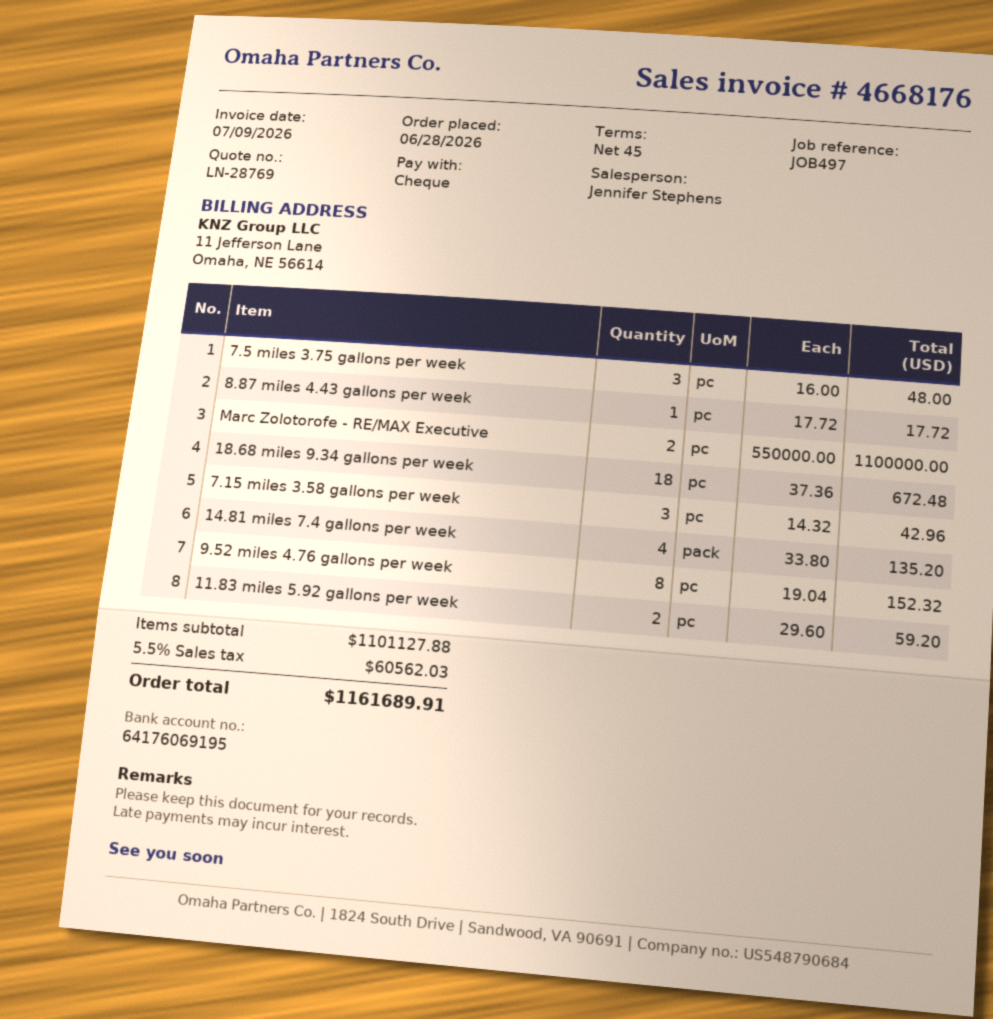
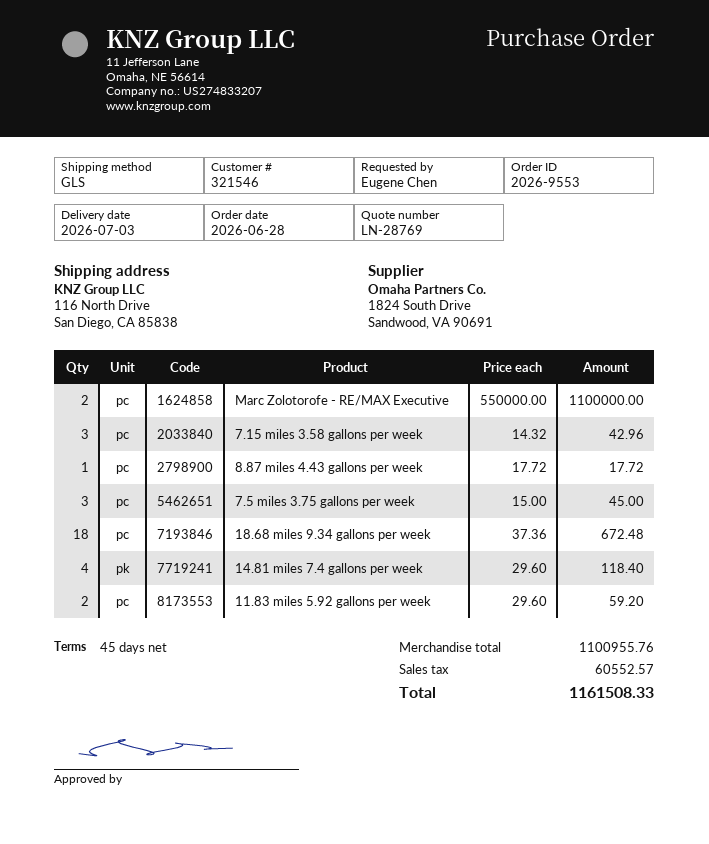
7.5 miles 3.75 gallons per week: 3 x 16.00 = 48.00 -> 3 x 15.00 = 45.00
14.81 miles 7.4 gallons per week: 4 x 33.80 = 135.20 -> 4 x 29.60 = 118.40
9.52 miles 4.76 gallons per week: 8 x 19.04 = 152.32 -> none
subtotal: 1101127.88 -> 1100955.76
tax: 60562.03 -> 60552.57
total: 1161689.91 -> 1161508.33

